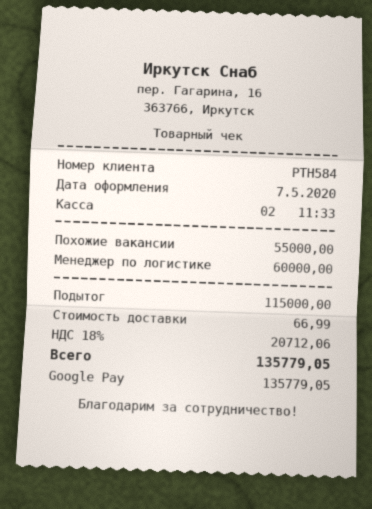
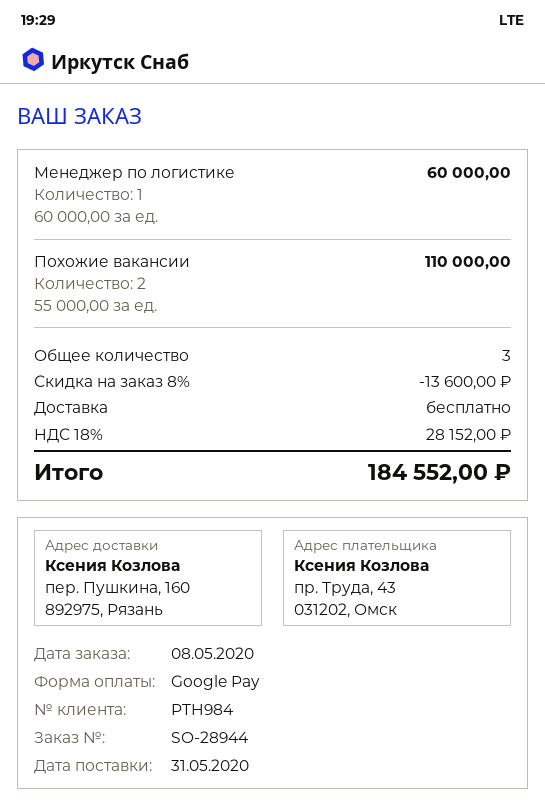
order date: 2020-05-07 -> 2020-05-08
customer number: PTH584 -> PTH984
Похожие вакансии: 1 for 55000.00 -> 2 for 110000.00
discount: none -> 8% = 13600.00
shipping: 66.99 -> 0.00
tax: 18% = 20712.06 -> 18% = 28152.00
total: 135779.05 -> 184552.00

